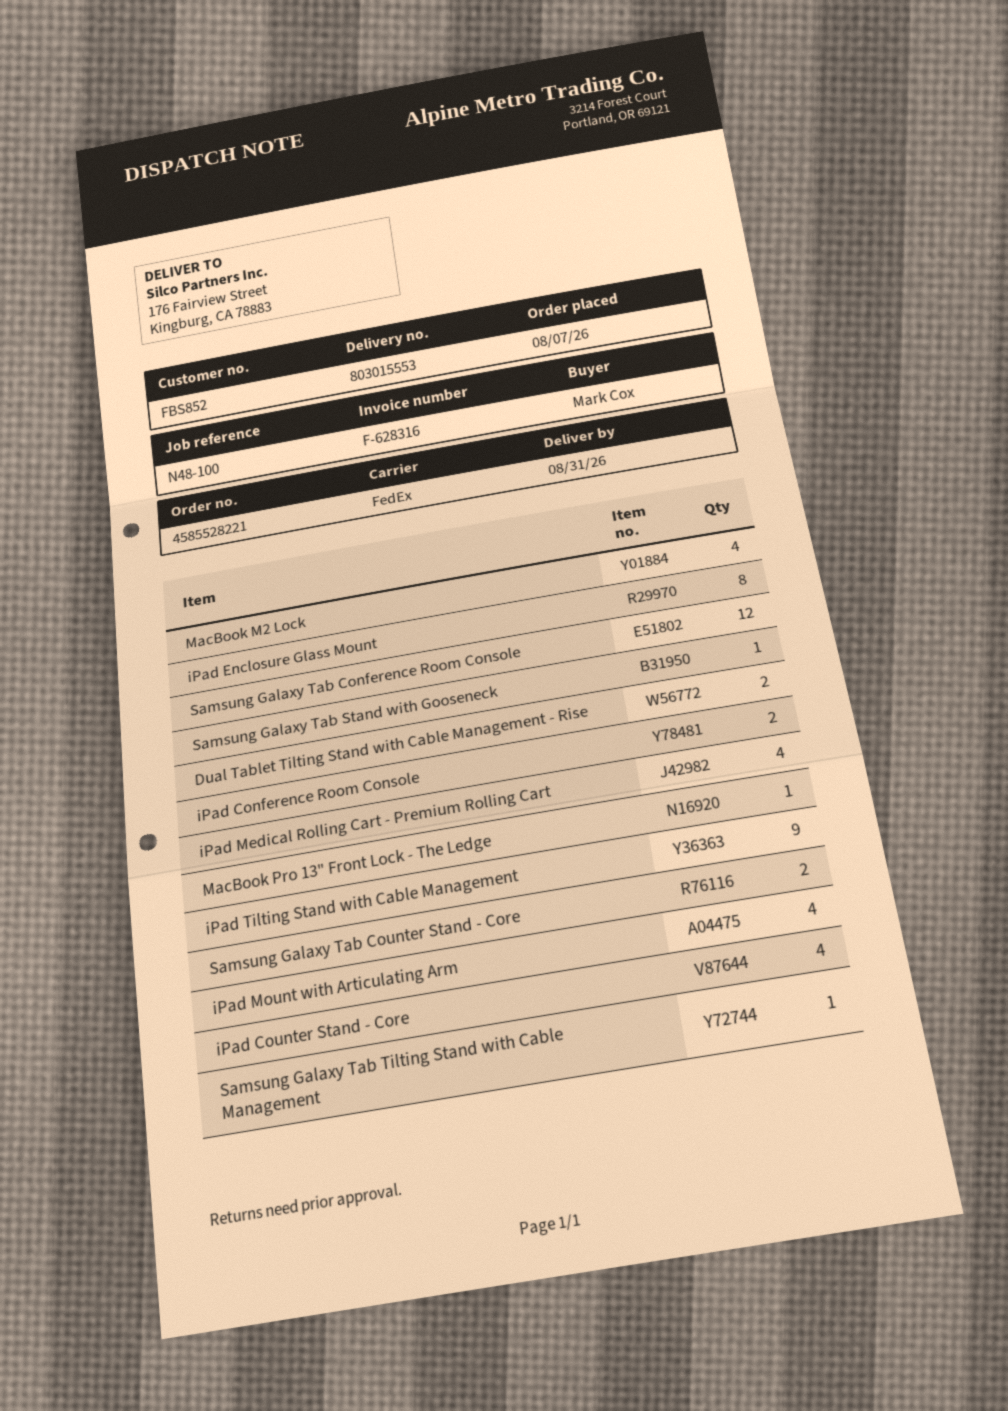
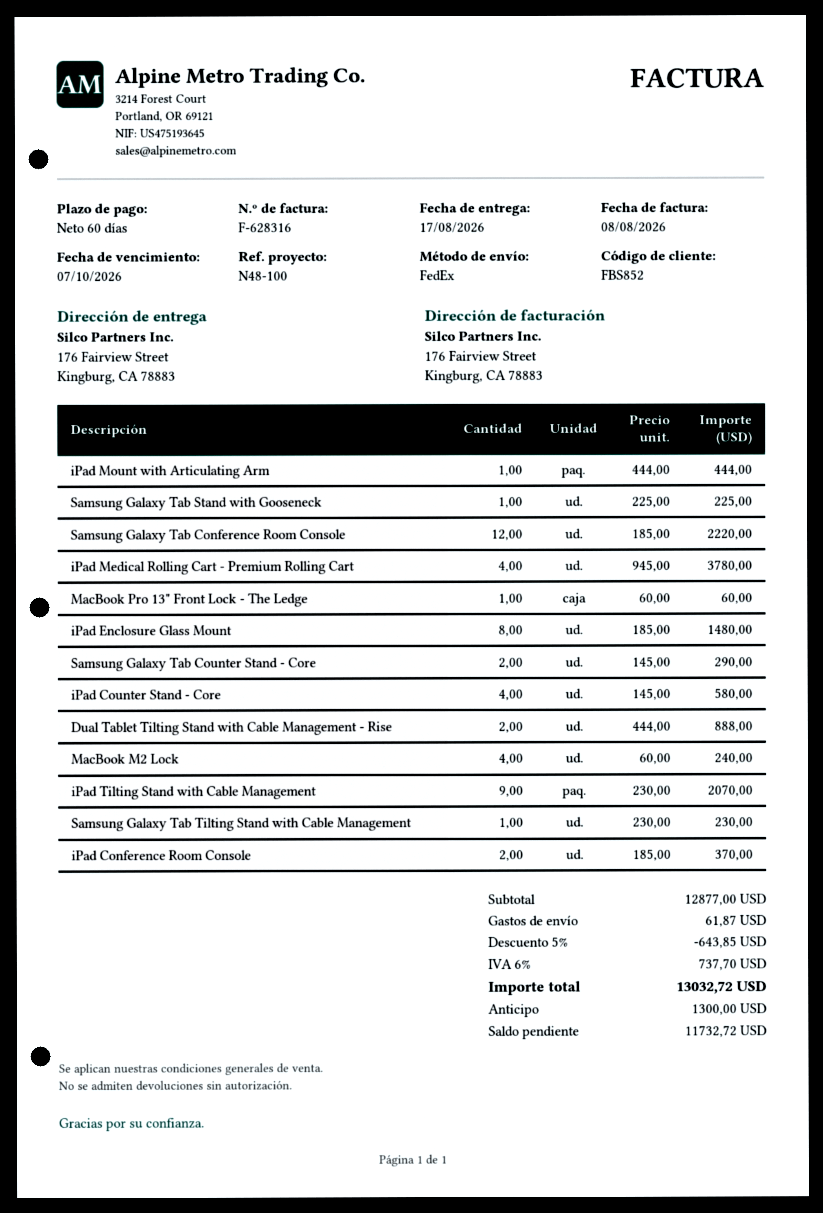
delivery date: 2026-08-31 -> 2026-08-17
iPad Mount with Articulating Arm: 4 -> 1

